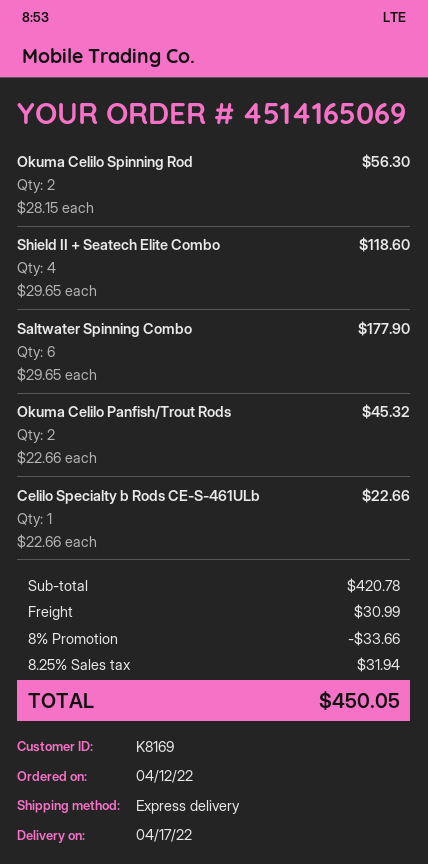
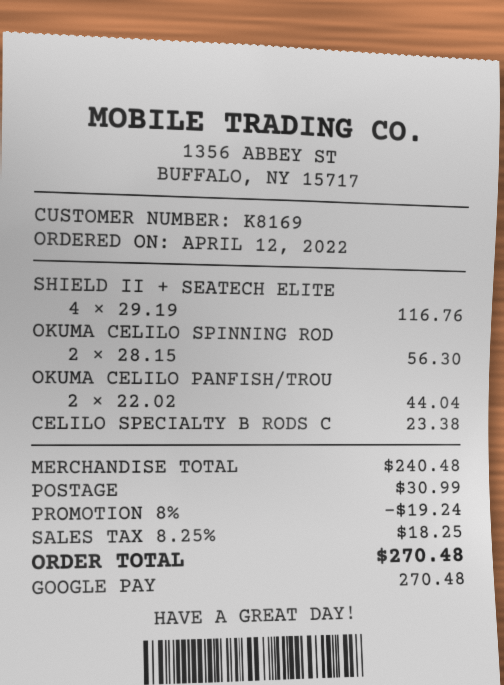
Shield II + Seatech Elite Combo: 4 x 29.65 = 118.60 -> 4 x 29.19 = 116.76
Saltwater Spinning Combo: 6 x 29.65 = 177.90 -> none
Okuma Celilo Panfish/Trout Rods: 2 x 22.66 = 45.32 -> 2 x 22.02 = 44.04
Celilo Specialty b Rods CE-S-461ULb: 1 x 22.66 = 22.66 -> 1 x 23.38 = 23.38
subtotal: 420.78 -> 240.48
discount: 8% = 33.66 -> 8% = 19.24
tax: 8.25% = 31.94 -> 8.25% = 18.25
total: 450.05 -> 270.48

